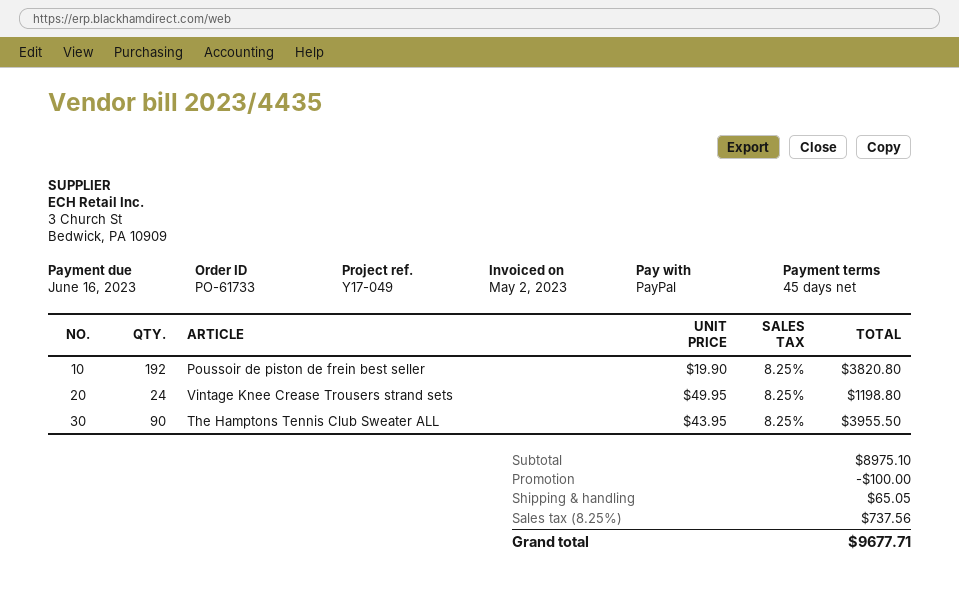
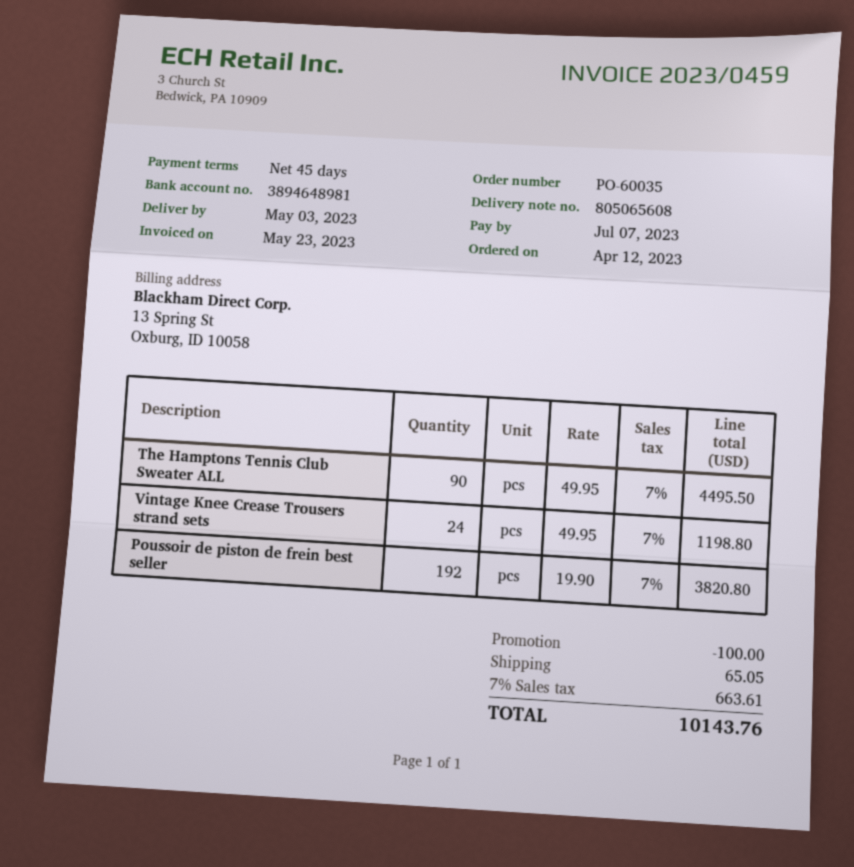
order number: PO-61733 -> PO-60035
invoice number: 2023/4435 -> 2023/0459
invoice date: 2023-05-02 -> 2023-05-23
due date: 2023-06-16 -> 2023-07-07
The Hamptons Tennis Club Sweater ALL: 90 x 43.95 = 3955.50 -> 90 x 49.95 = 4495.50
tax: 8.25% = 737.56 -> 7% = 663.61
total: 9677.71 -> 10143.76

